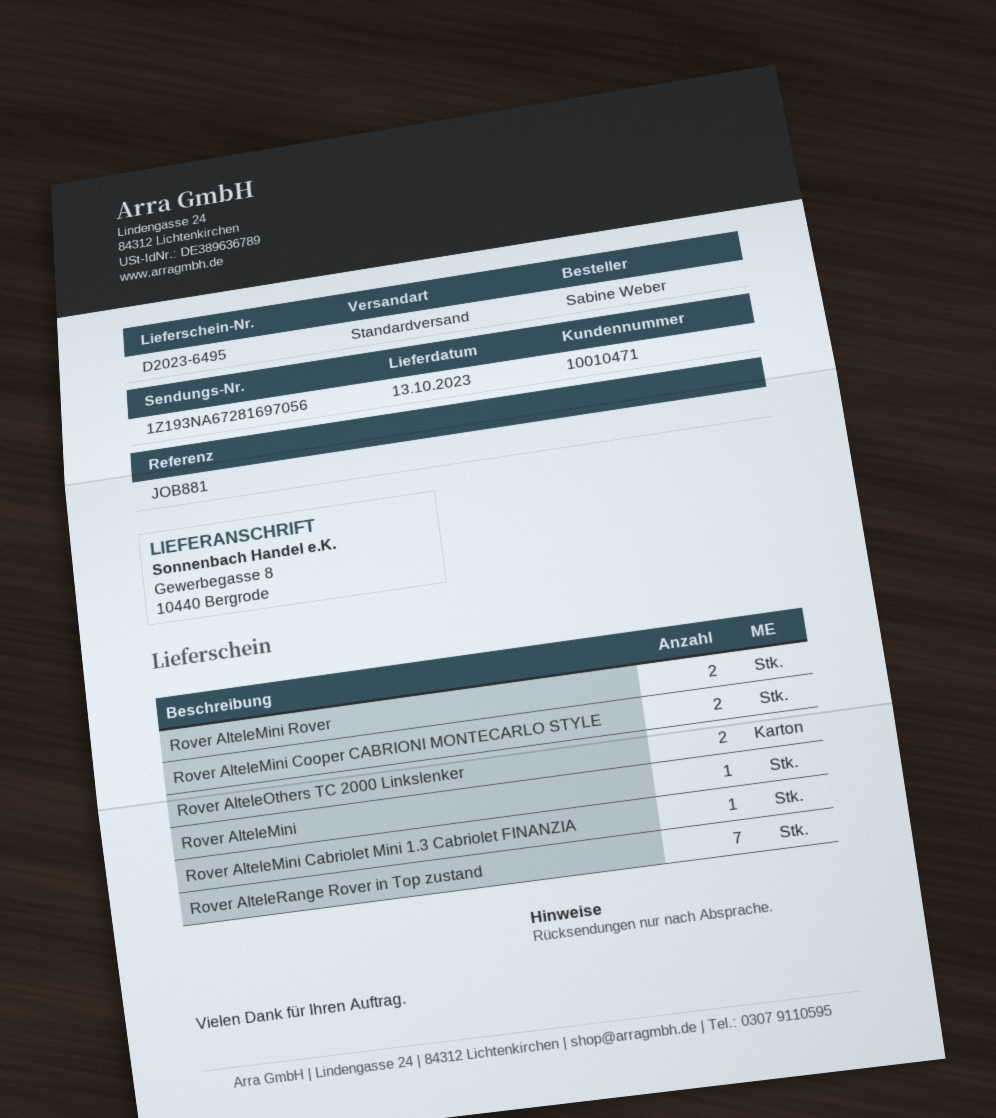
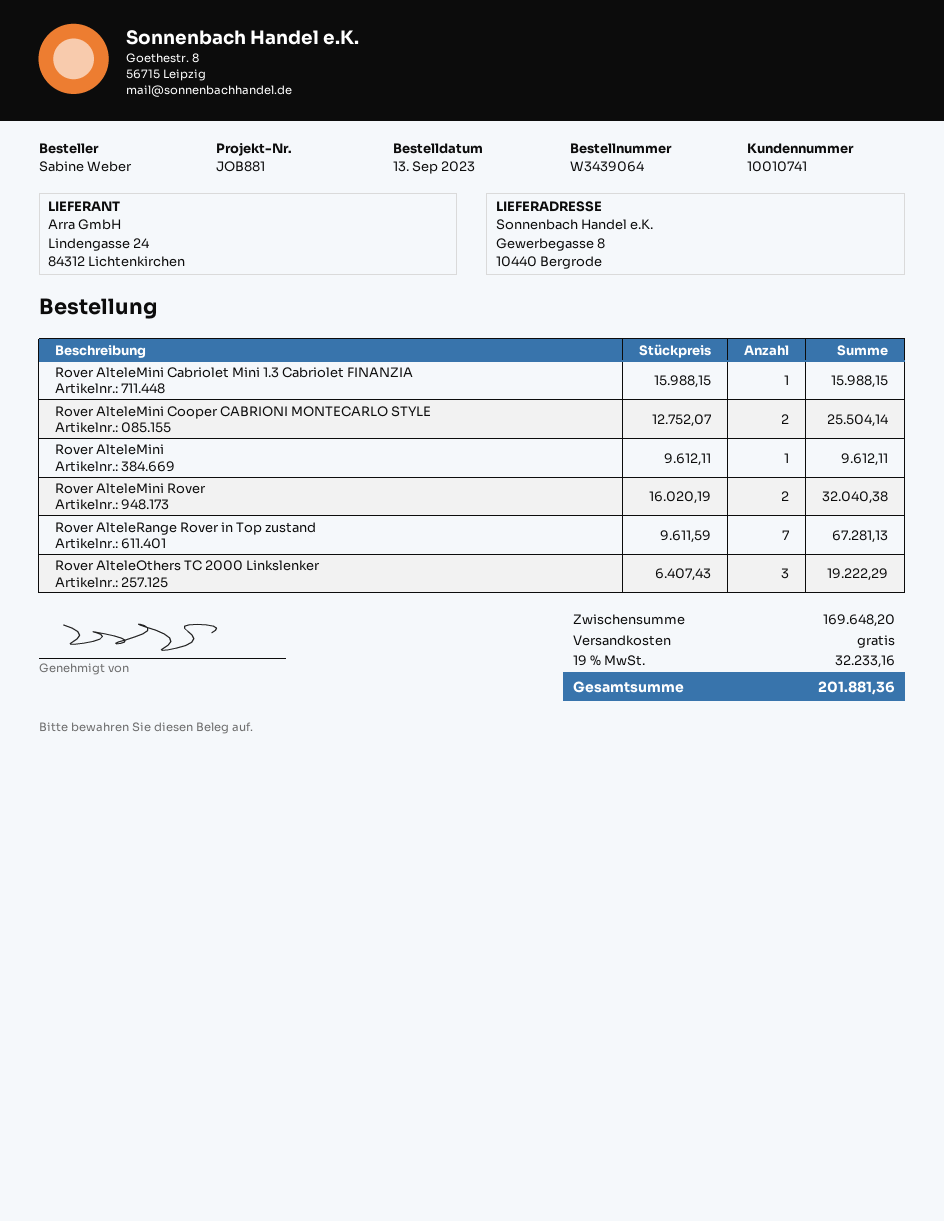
customer number: 10010471 -> 10010741
Rover AlteleOthers TC 2000 Linkslenker: 2 -> 3

